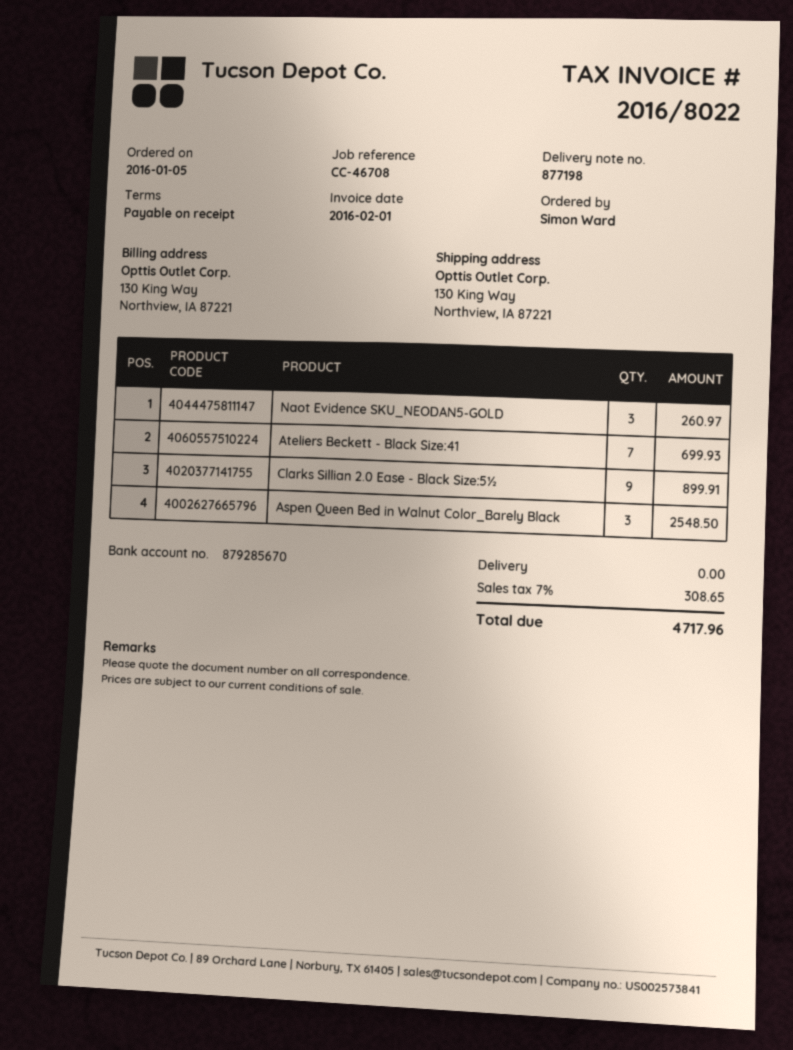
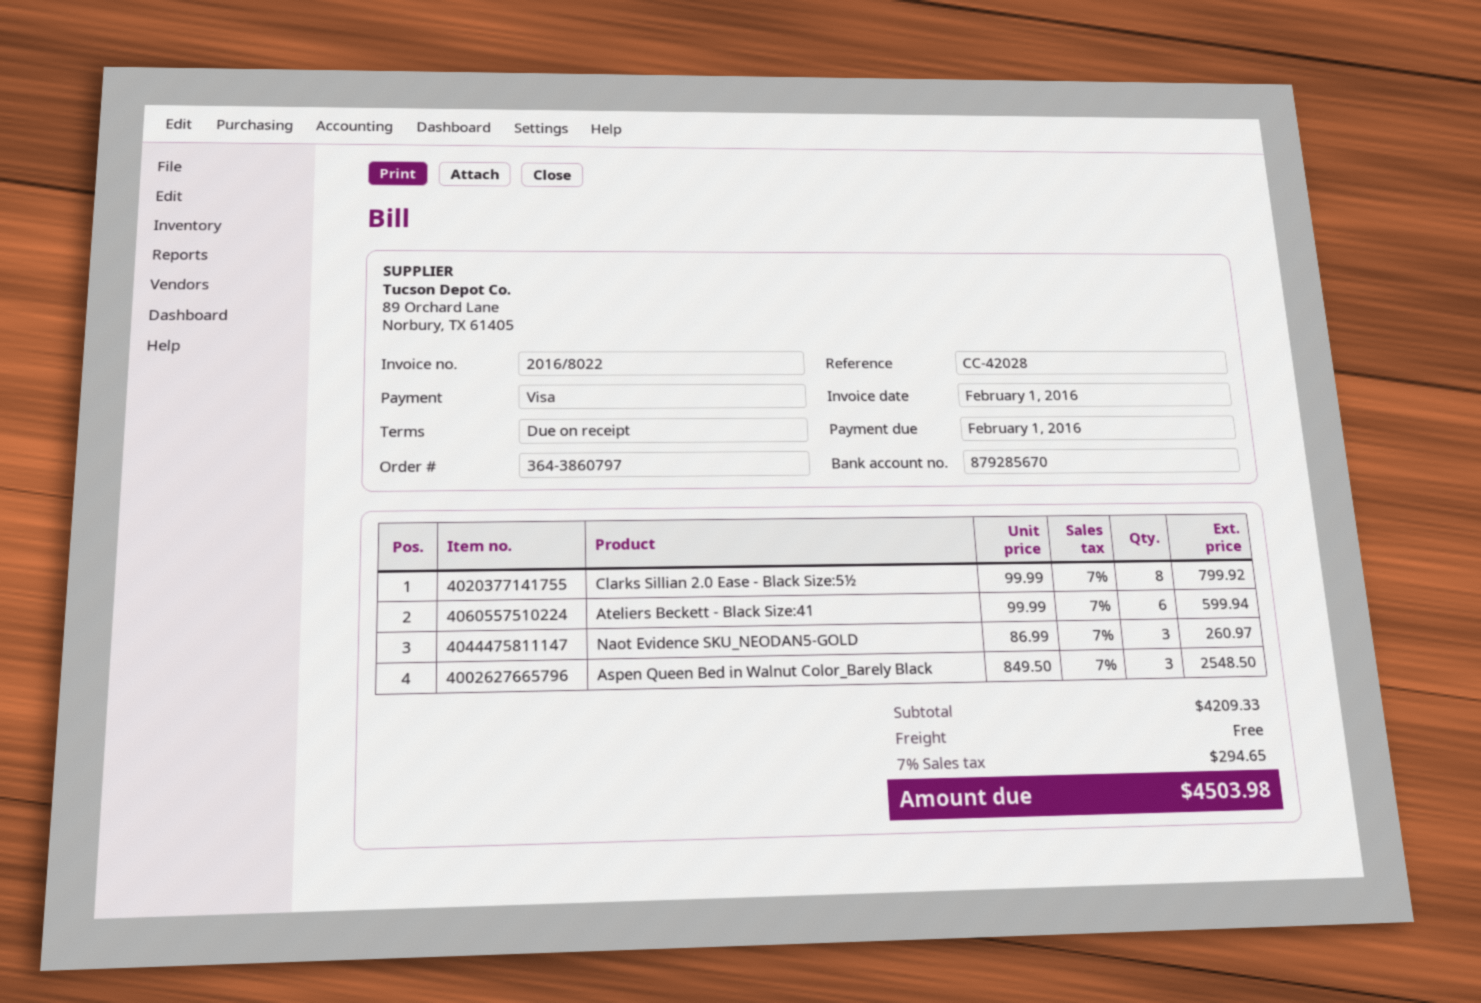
reference: CC-46708 -> CC-42028
Ateliers Beckett - Black Size:41: 7 for 699.93 -> 6 for 599.94
Clarks Sillian 2.0 Ease - Black Size:5½: 9 for 899.91 -> 8 for 799.92
tax: 7% = 308.65 -> 7% = 294.65
total: 4717.96 -> 4503.98

